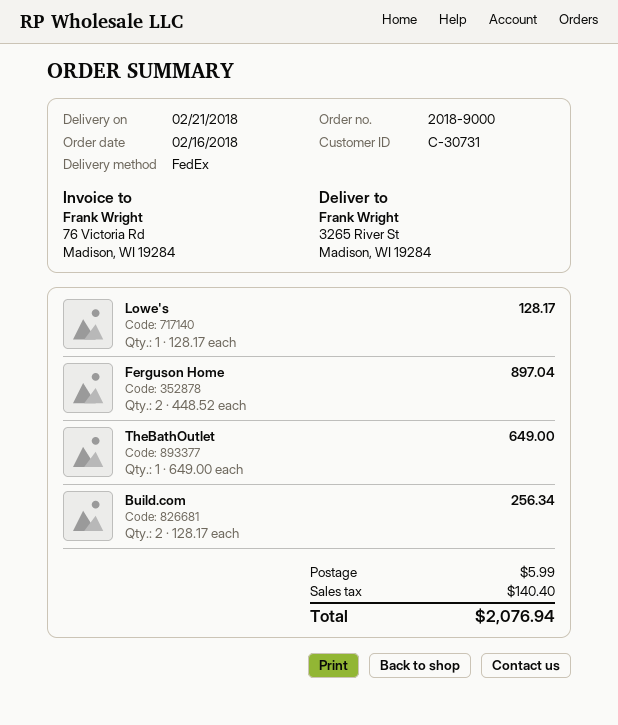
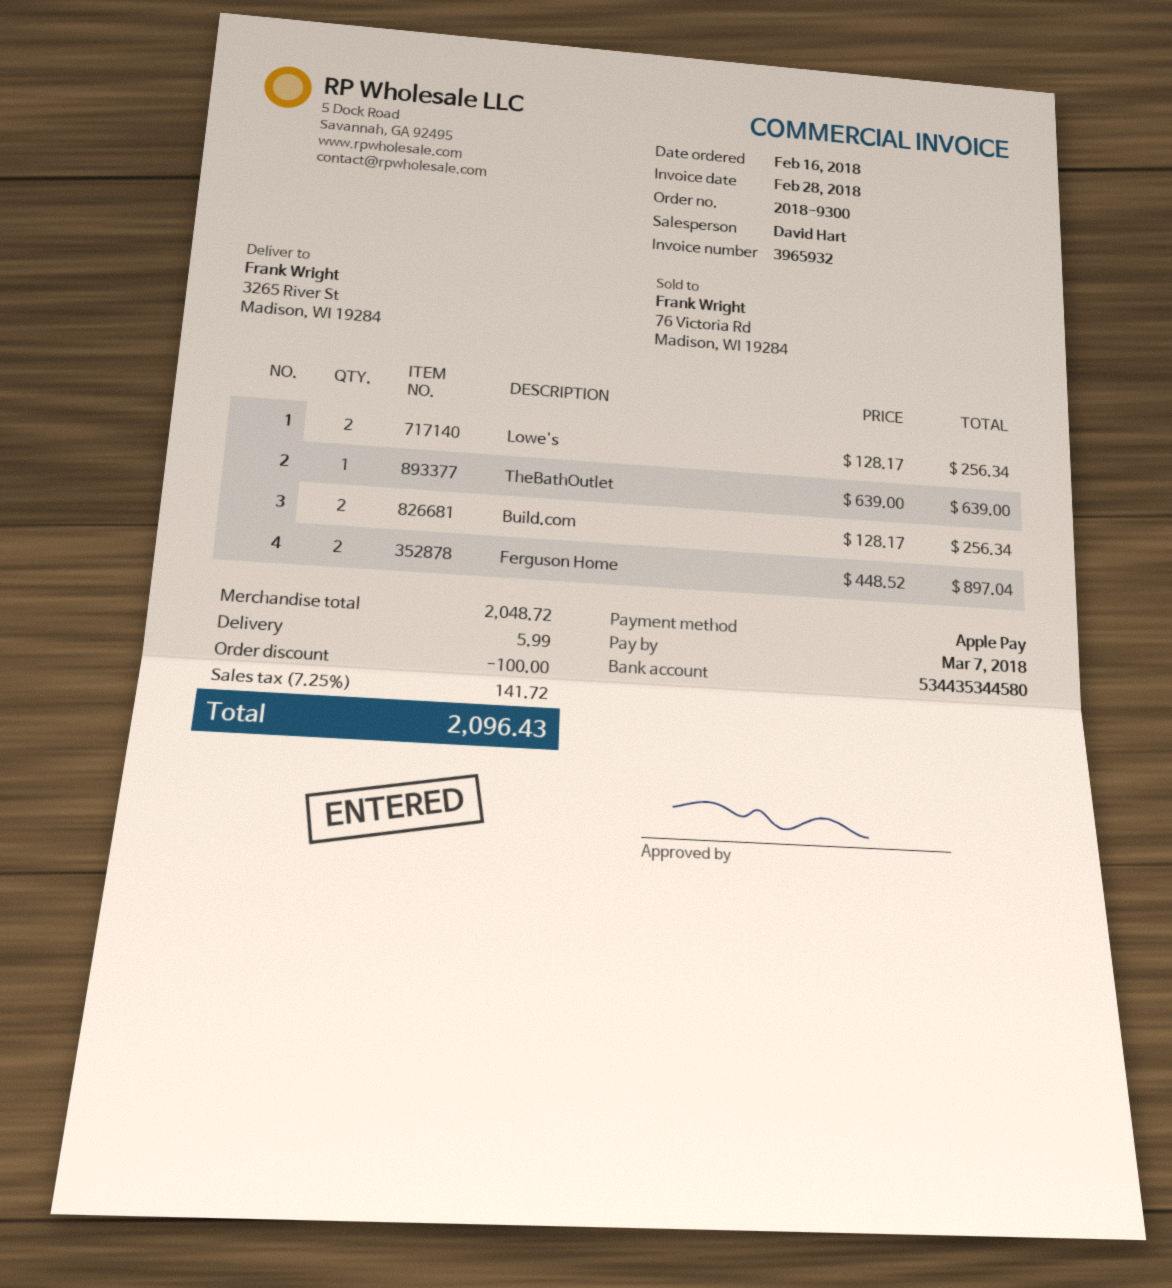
order number: 2018-9000 -> 2018-9300
Lowe's: 1 x 128.17 = 128.17 -> 2 x 128.17 = 256.34
TheBathOutlet: 1 x 649.00 = 649.00 -> 1 x 639.00 = 639.00
discount: none -> 100.00
tax: 140.40 -> 141.72
total: 2076.94 -> 2096.43

